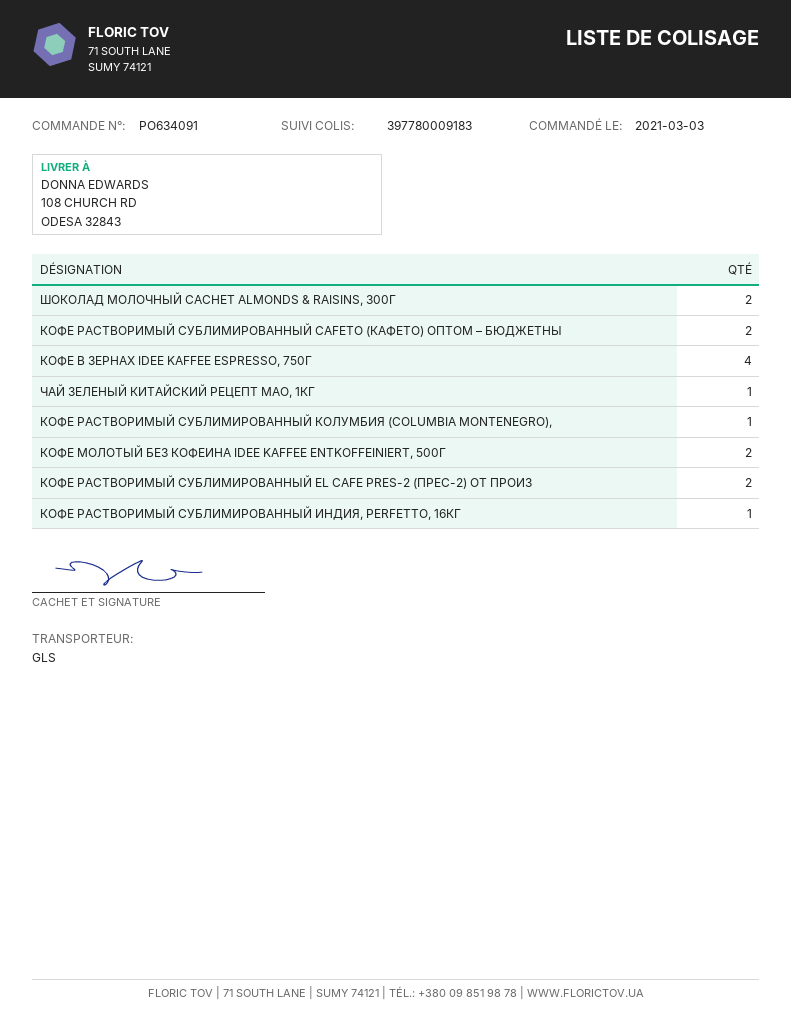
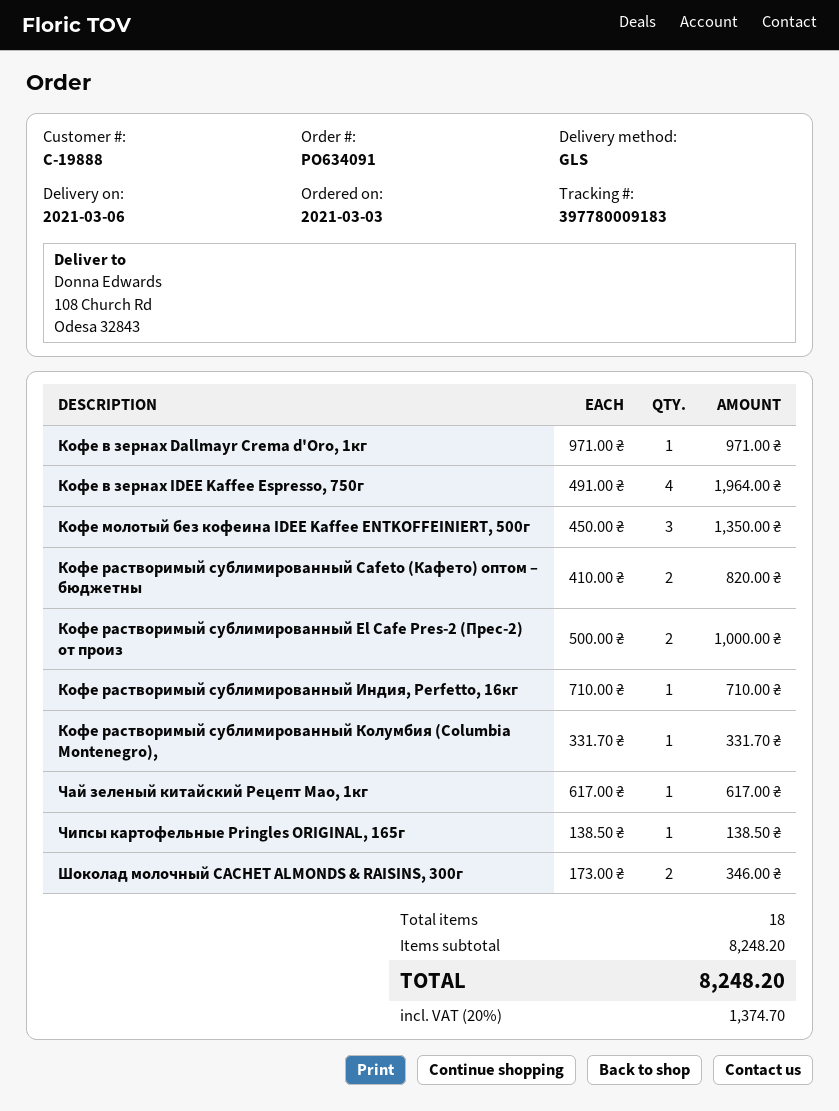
КОФЕ МОЛОТЫЙ БЕЗ КОФЕИНА IDEE KAFFEE ENTKOFFEINIERT, 500Г: 2 -> 3
Кофе в зернах Dallmayr Crema d'Oro, 1кг: none -> 1
Чипсы картофельные Pringles ORIGINAL, 165г: none -> 1

